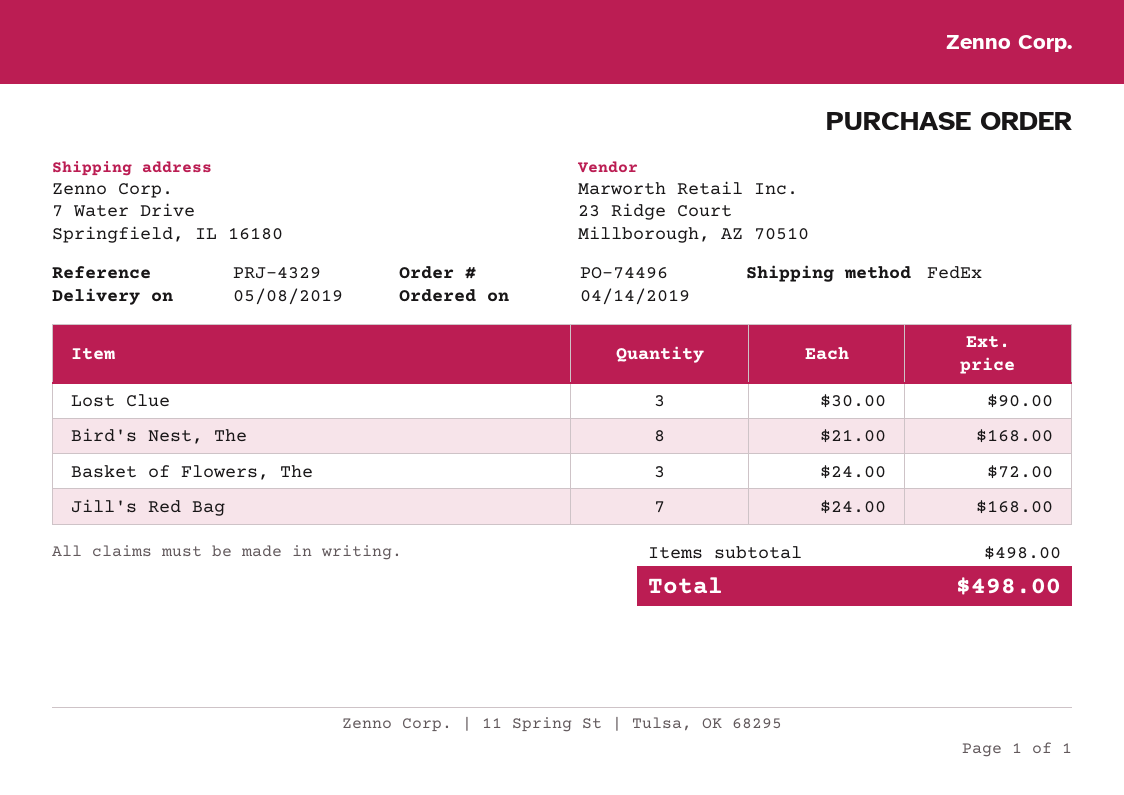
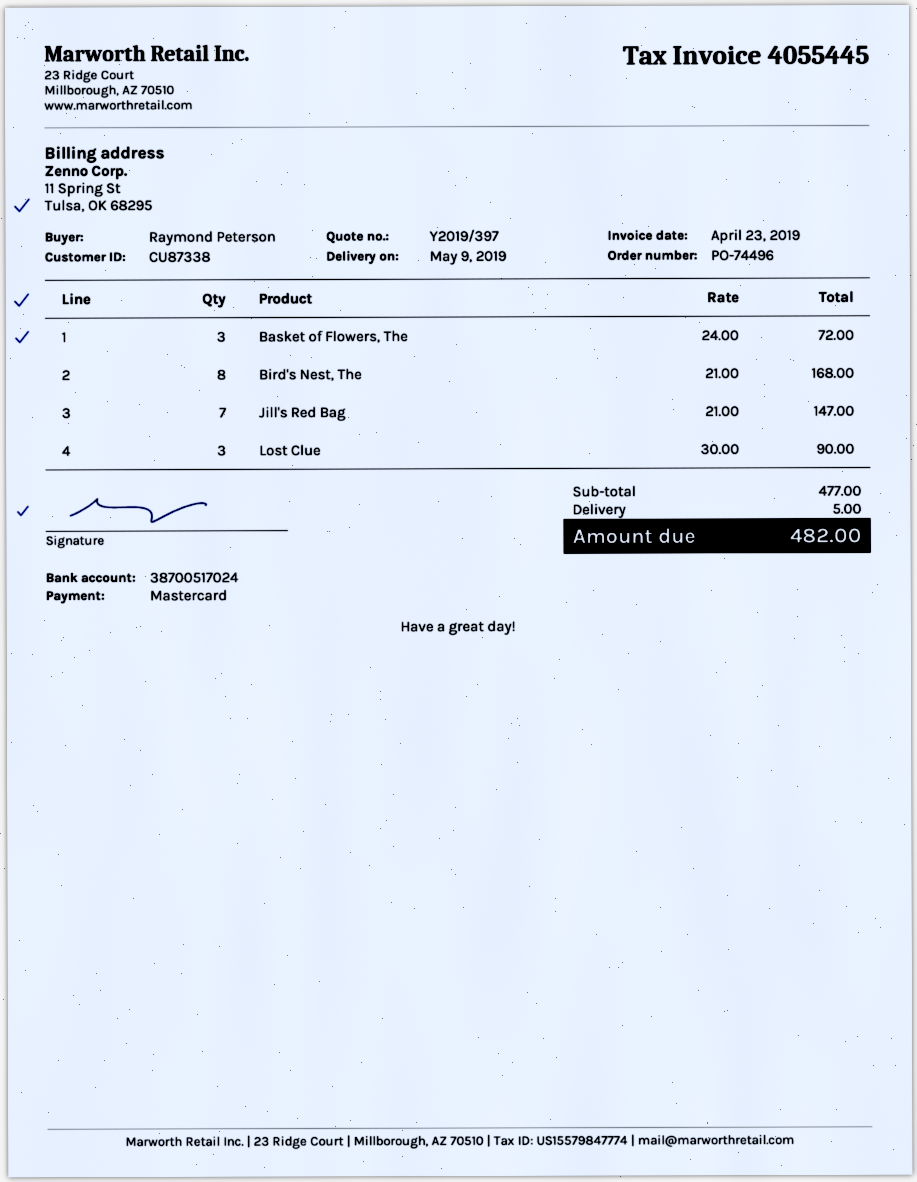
delivery date: 2019-05-08 -> 2019-05-09
Jill's Red Bag: 7 x 24.00 = 168.00 -> 7 x 21.00 = 147.00
subtotal: 498.00 -> 477.00
shipping: none -> 5.00
total: 498.00 -> 482.00

